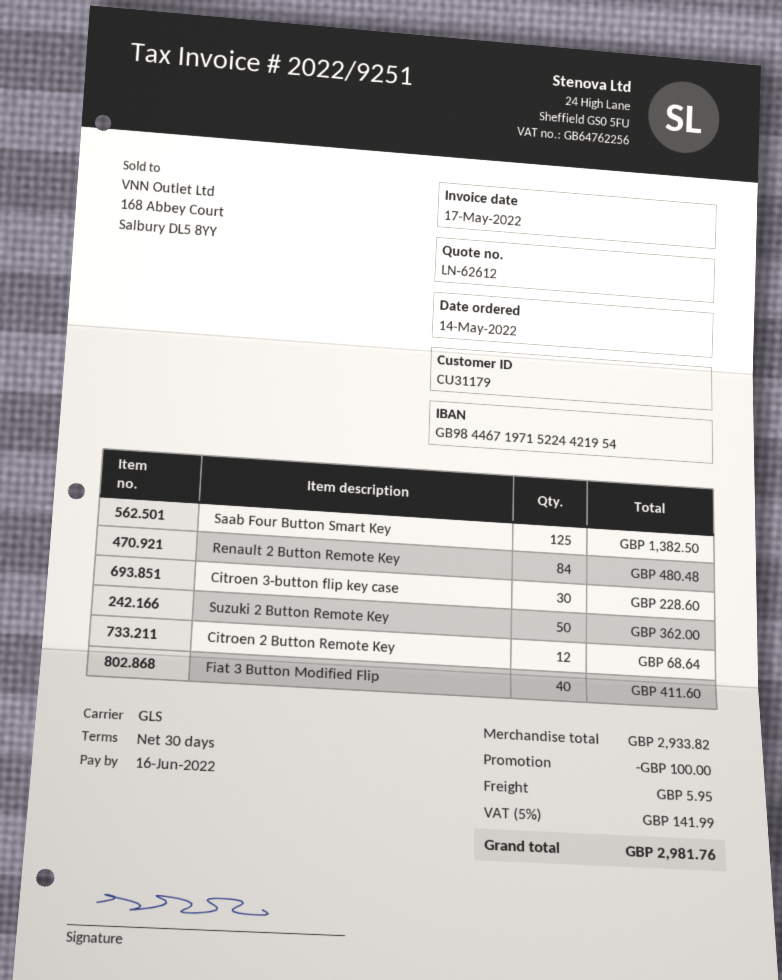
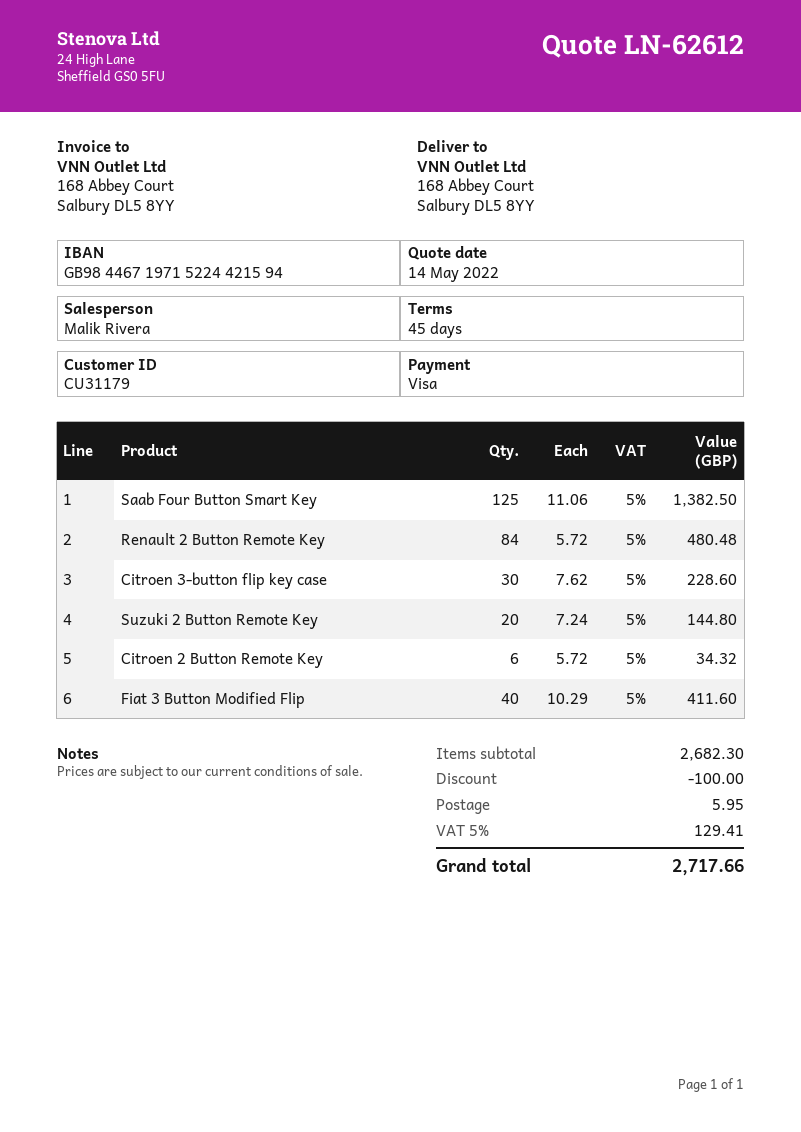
payment terms: 30 days -> 45 days
bank account: GB98446719715224421954 -> GB98446719715224421594
Suzuki 2 Button Remote Key: 50 for 362.00 -> 20 for 144.80
Citroen 2 Button Remote Key: 12 for 68.64 -> 6 for 34.32
subtotal: 2933.82 -> 2682.30
tax: 5% = 141.99 -> 5% = 129.41
total: 2981.76 -> 2717.66

